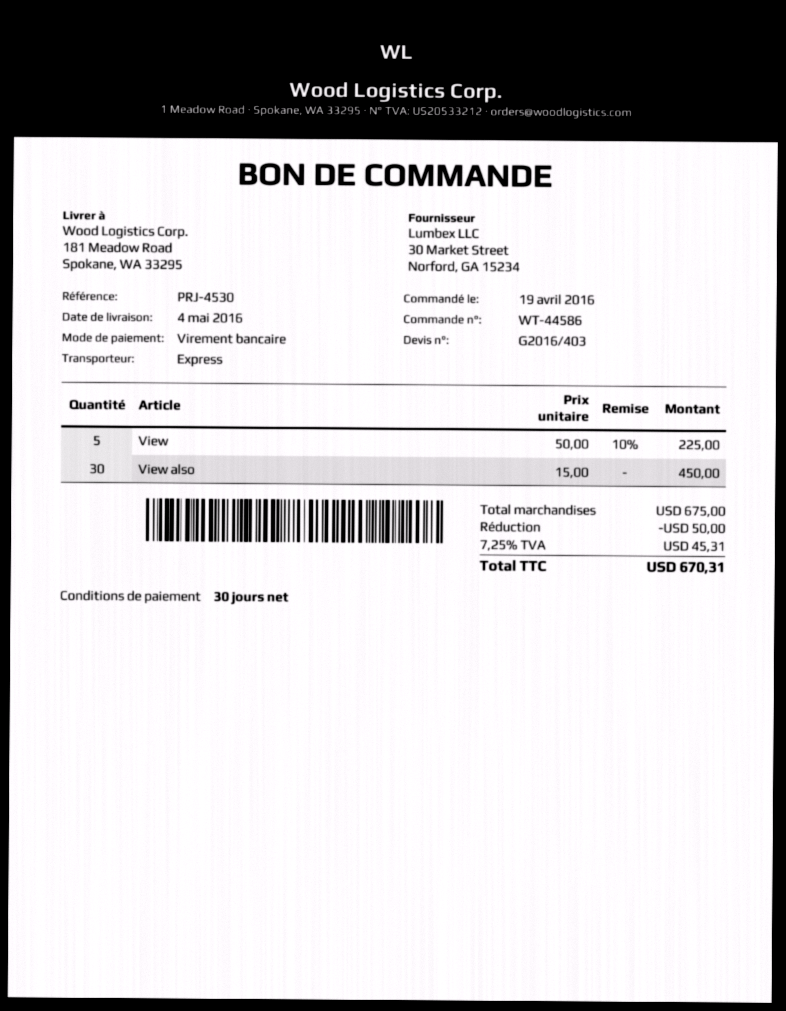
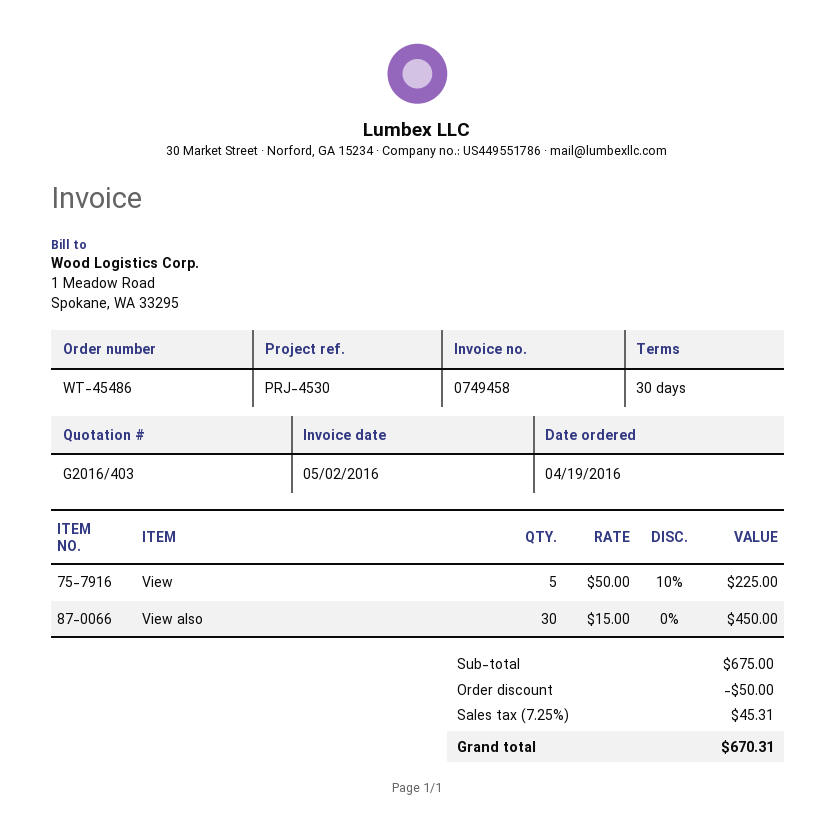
order number: WT-44586 -> WT-45486

